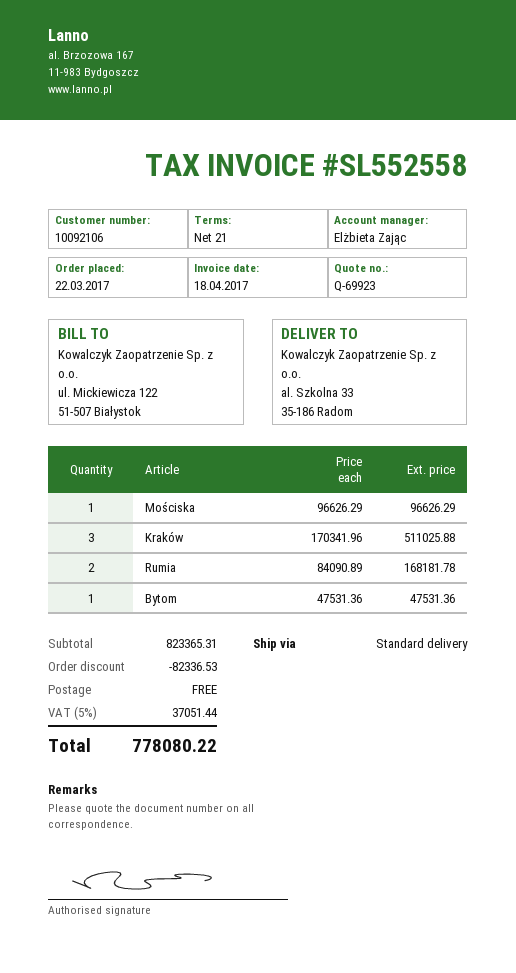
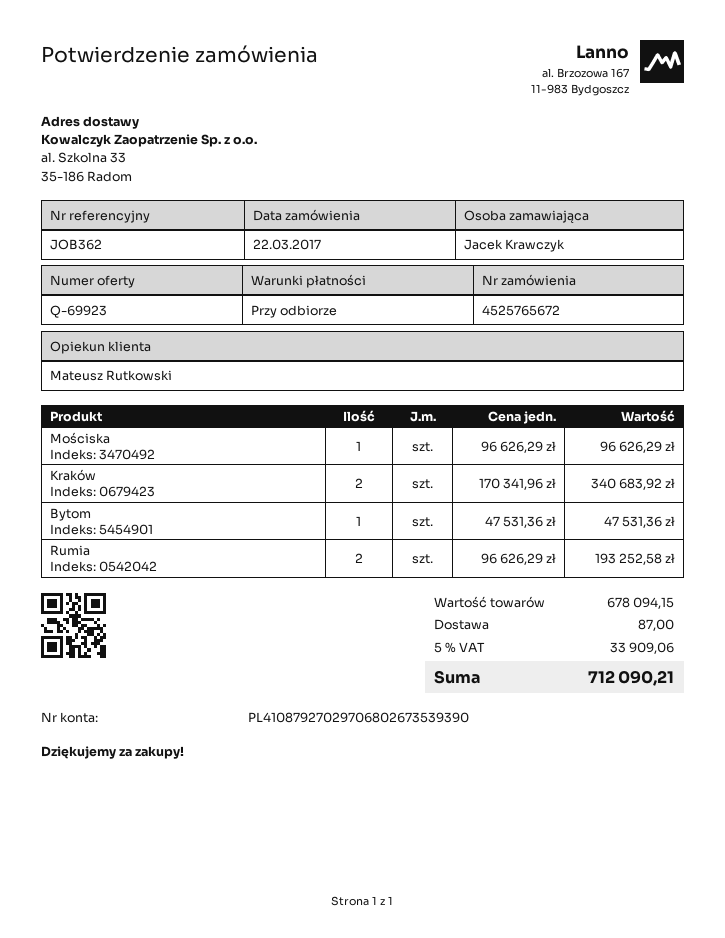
payment terms: 21 days -> on receipt
sales rep: Elżbieta Zając -> Mateusz Rutkowski
Kraków: 3 x 170341.96 = 511025.88 -> 2 x 170341.96 = 340683.92
Rumia: 2 x 84090.89 = 168181.78 -> 2 x 96626.29 = 193252.58
subtotal: 823365.31 -> 678094.15
discount: 82336.53 -> none
shipping: 0.00 -> 87.00
tax: 5% = 37051.44 -> 5% = 33909.06
total: 778080.22 -> 712090.21

